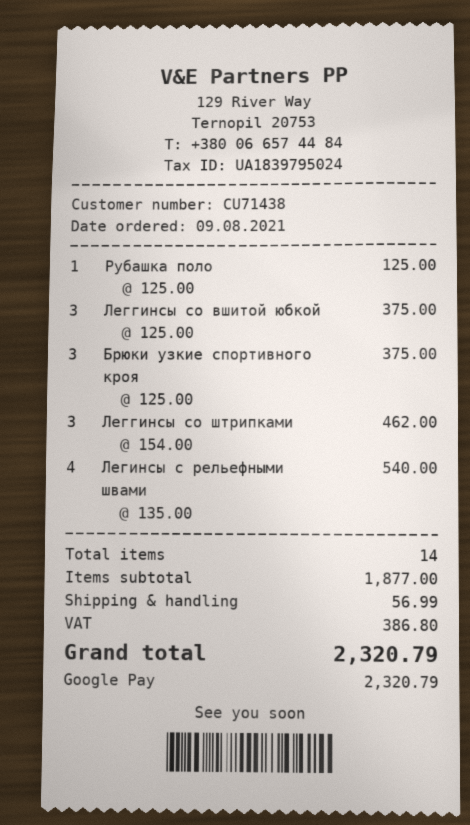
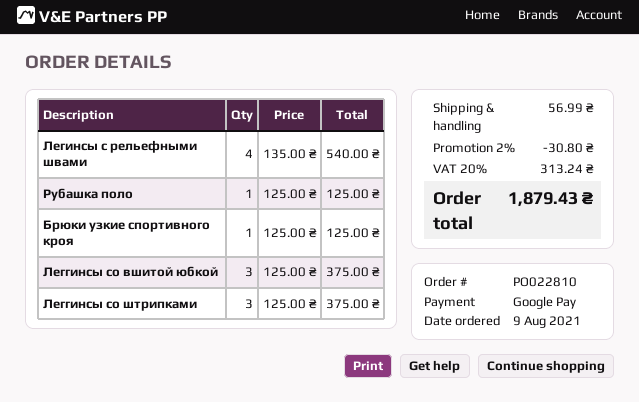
Брюки узкие спортивного кроя: 3 x 125.00 = 375.00 -> 1 x 125.00 = 125.00
Леггинсы со штрипками: 3 x 154.00 = 462.00 -> 3 x 125.00 = 375.00
discount: none -> 2% = 30.80
tax: 386.80 -> 313.24
total: 2320.79 -> 1879.43

